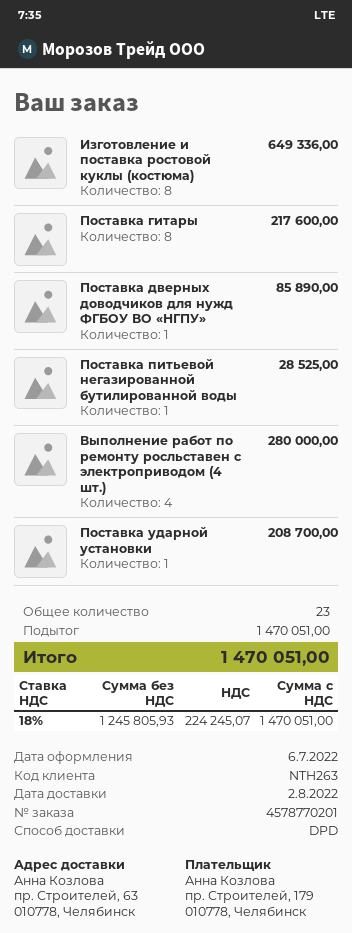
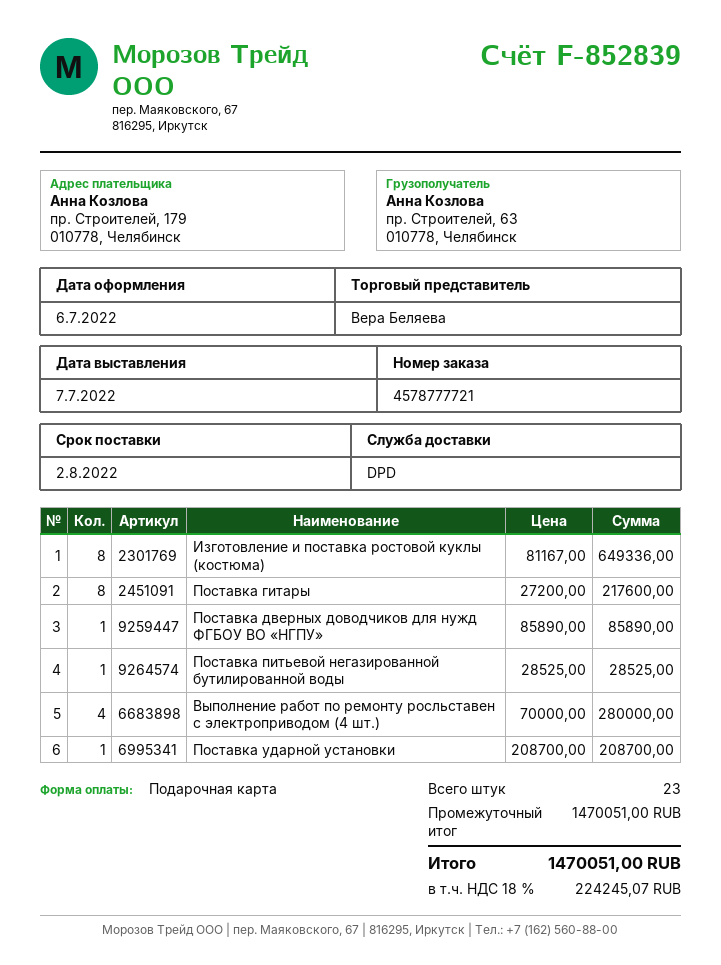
order number: 4578770201 -> 4578777721

